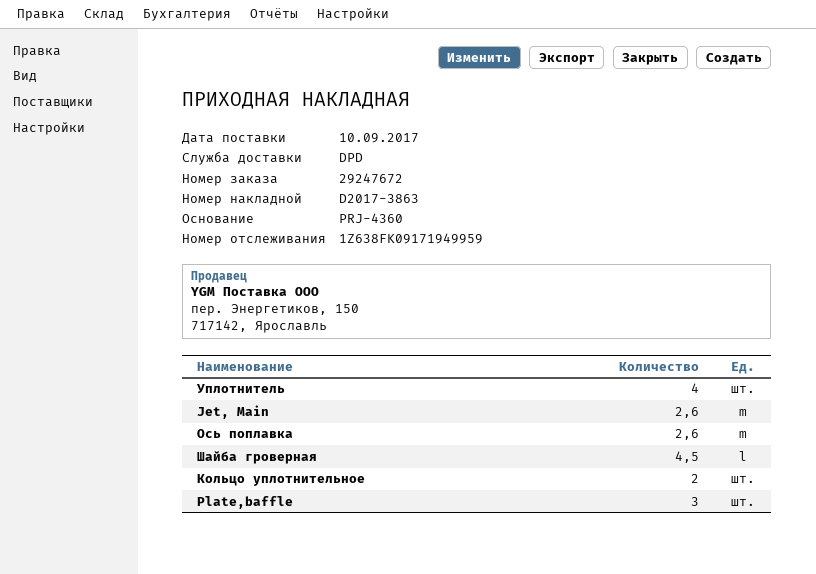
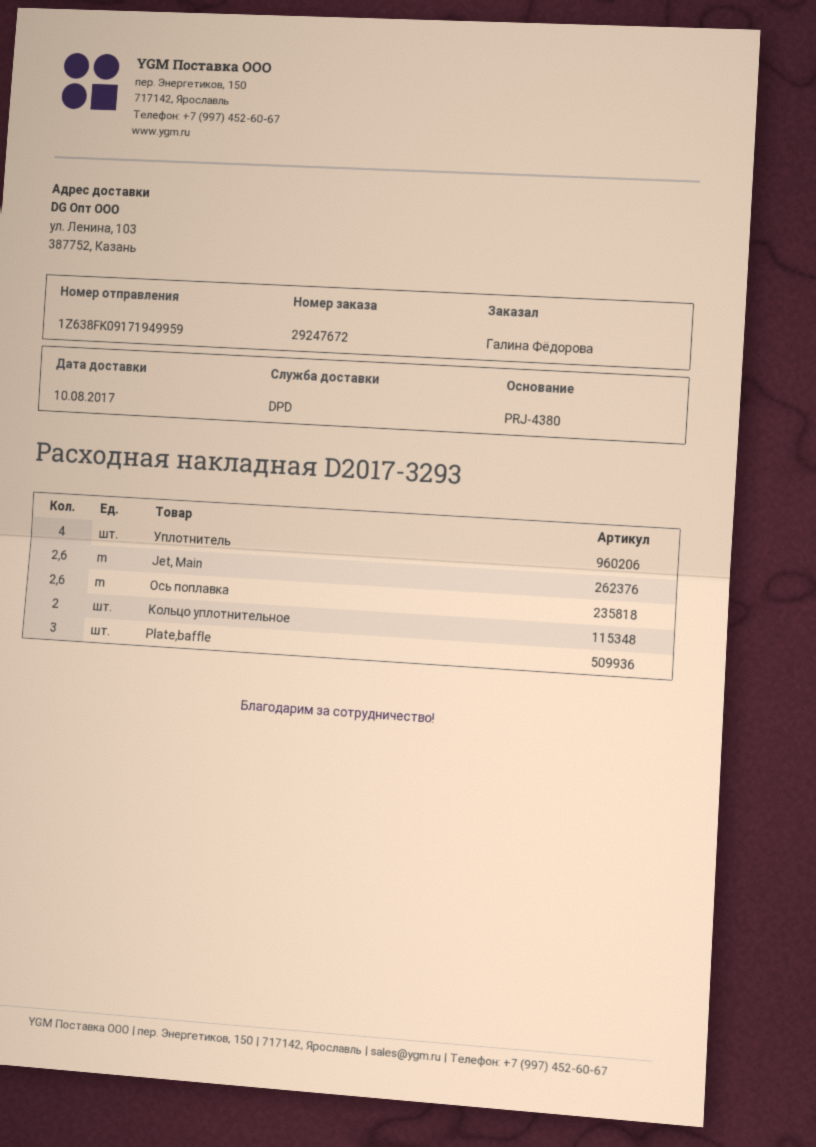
delivery note number: D2017-3863 -> D2017-3293
delivery date: 2017-09-10 -> 2017-08-10
reference: PRJ-4360 -> PRJ-4380
Шайба гроверная: 4.5 -> none

